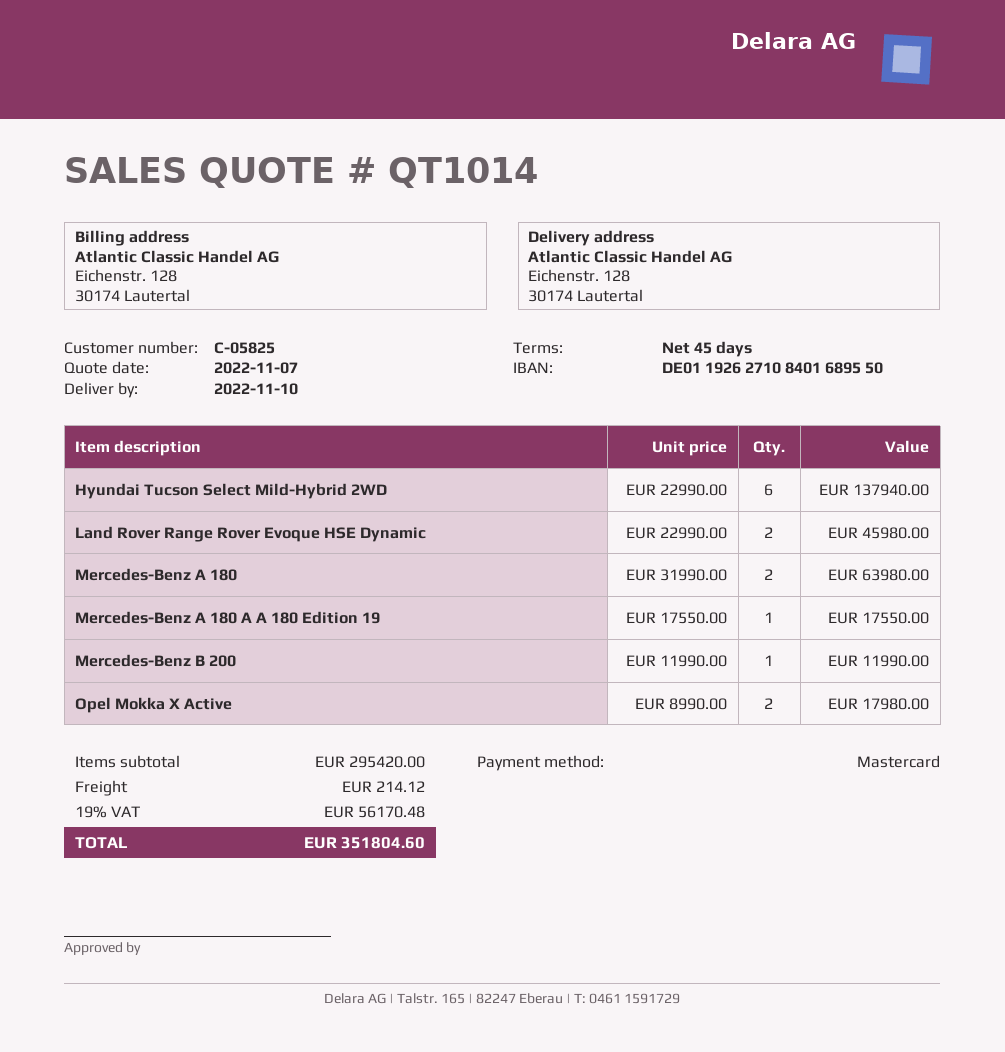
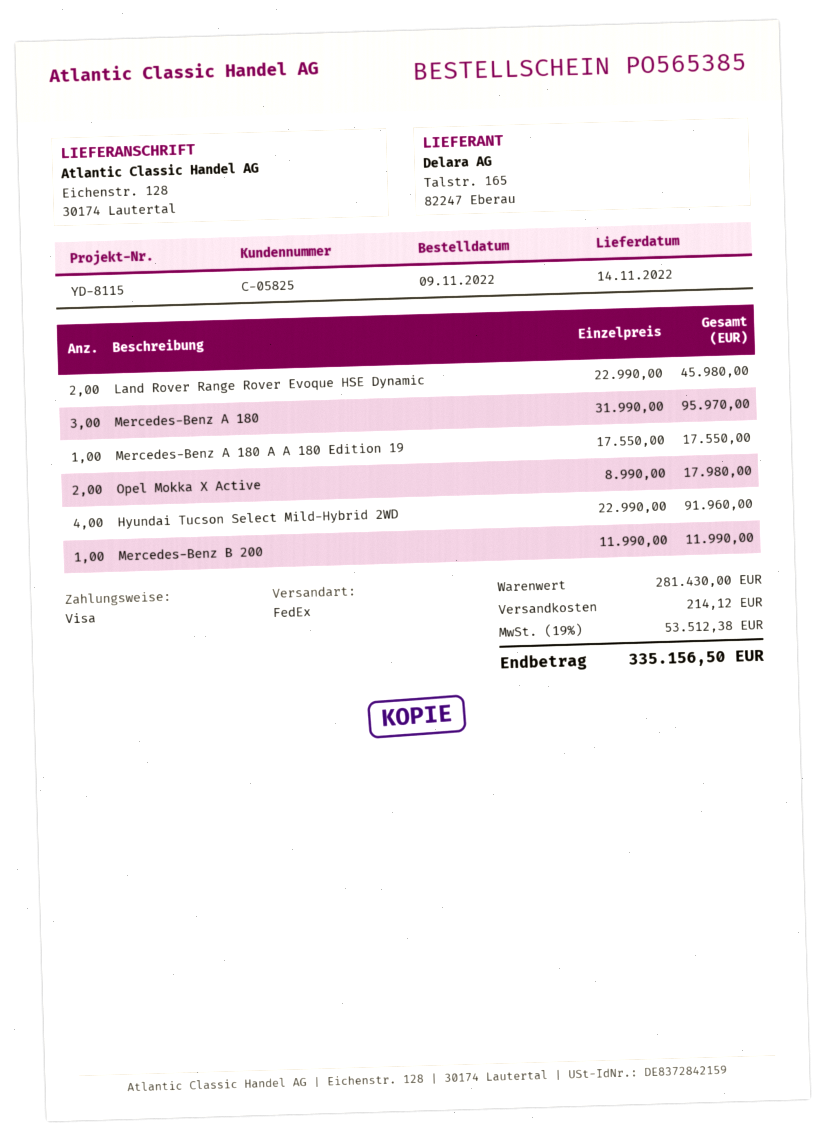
delivery date: 2022-11-10 -> 2022-11-14
payment method: Mastercard -> Visa
Hyundai Tucson Select Mild-Hybrid 2WD: 6 x 22990.00 = 137940.00 -> 4 x 22990.00 = 91960.00
Mercedes-Benz A 180: 2 x 31990.00 = 63980.00 -> 3 x 31990.00 = 95970.00
subtotal: 295420.00 -> 281430.00
tax: 19% = 56170.48 -> 19% = 53512.38
total: 351804.60 -> 335156.50

